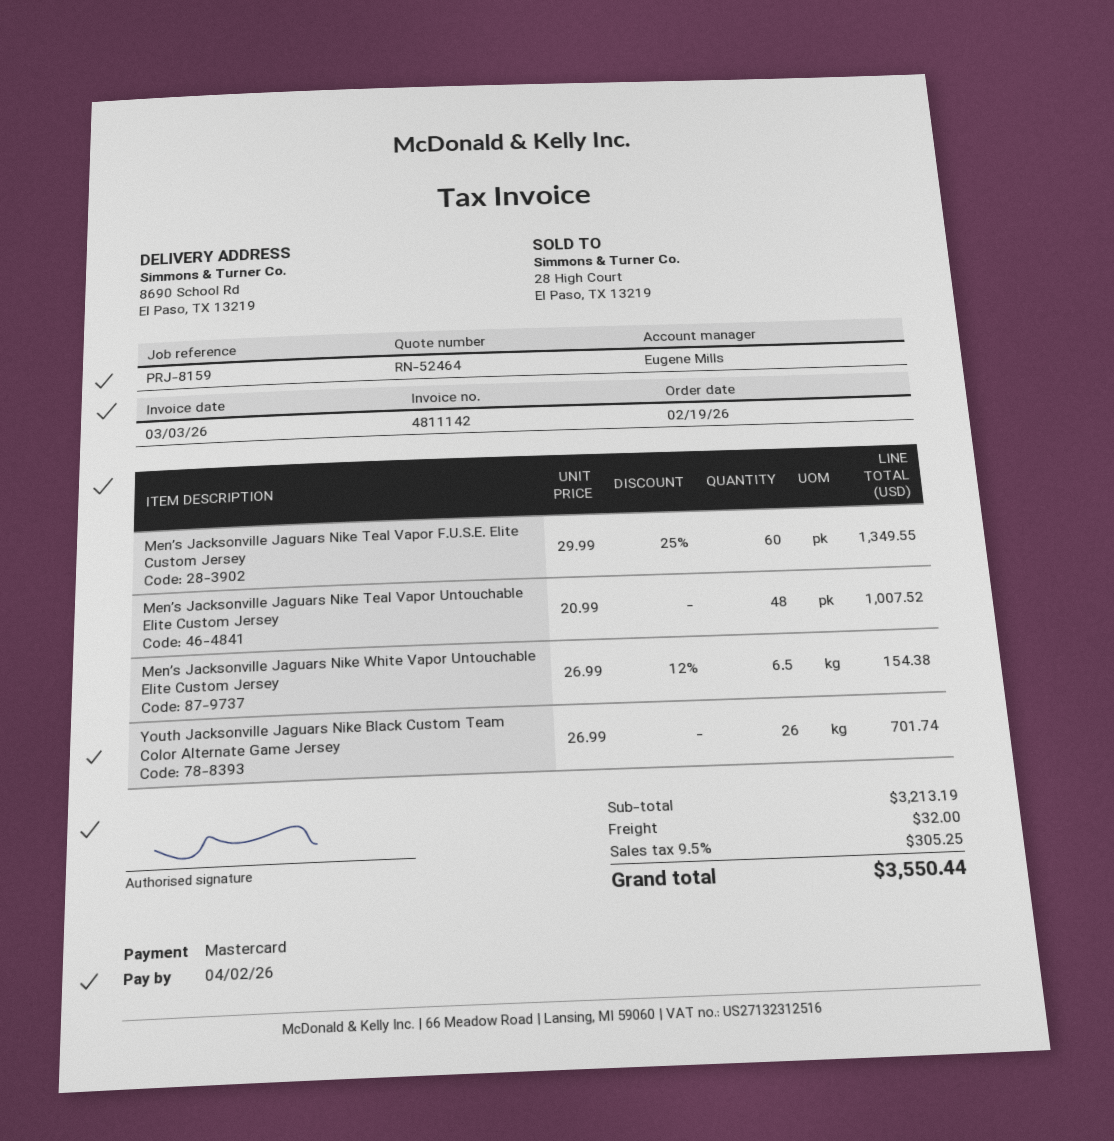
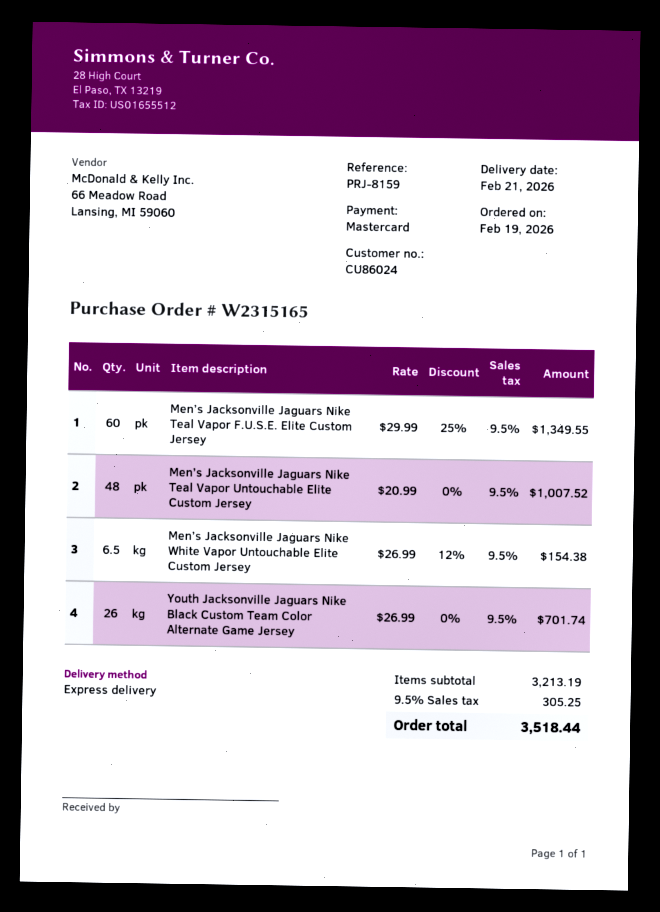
shipping: 32.00 -> none
total: 3550.44 -> 3518.44

